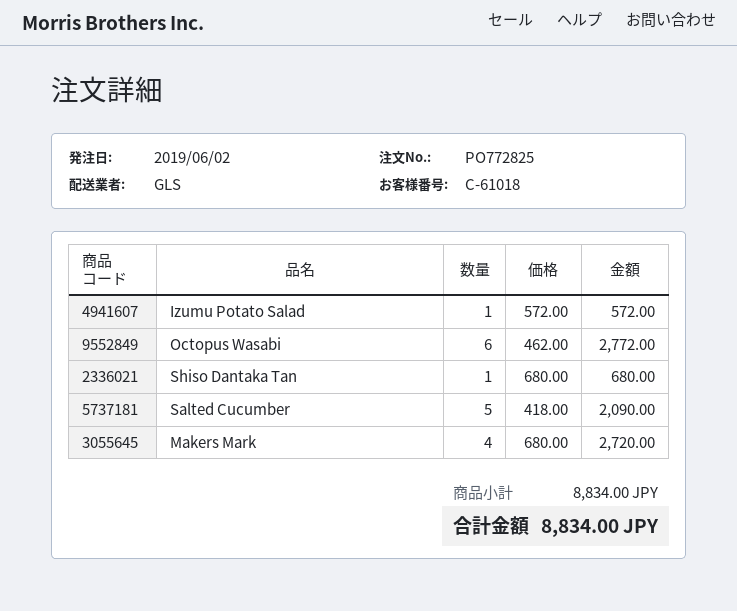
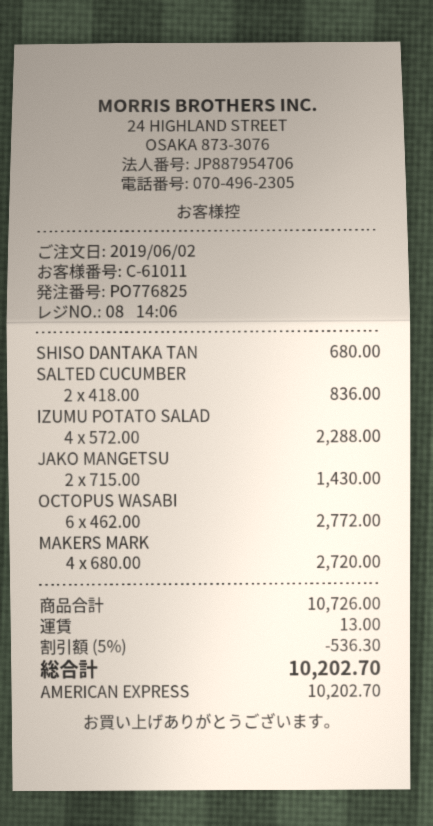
order number: PO772825 -> PO776825
customer number: C-61018 -> C-61011
Izumu Potato Salad: 1 x 572.00 = 572.00 -> 4 x 572.00 = 2288.00
Salted Cucumber: 5 x 418.00 = 2090.00 -> 2 x 418.00 = 836.00
JAKO MANGETSU: none -> 2 x 715.00 = 1430.00
subtotal: 8834.00 -> 10726.00
discount: none -> 5% = 536.30
shipping: none -> 13.00
total: 8834.00 -> 10202.70

